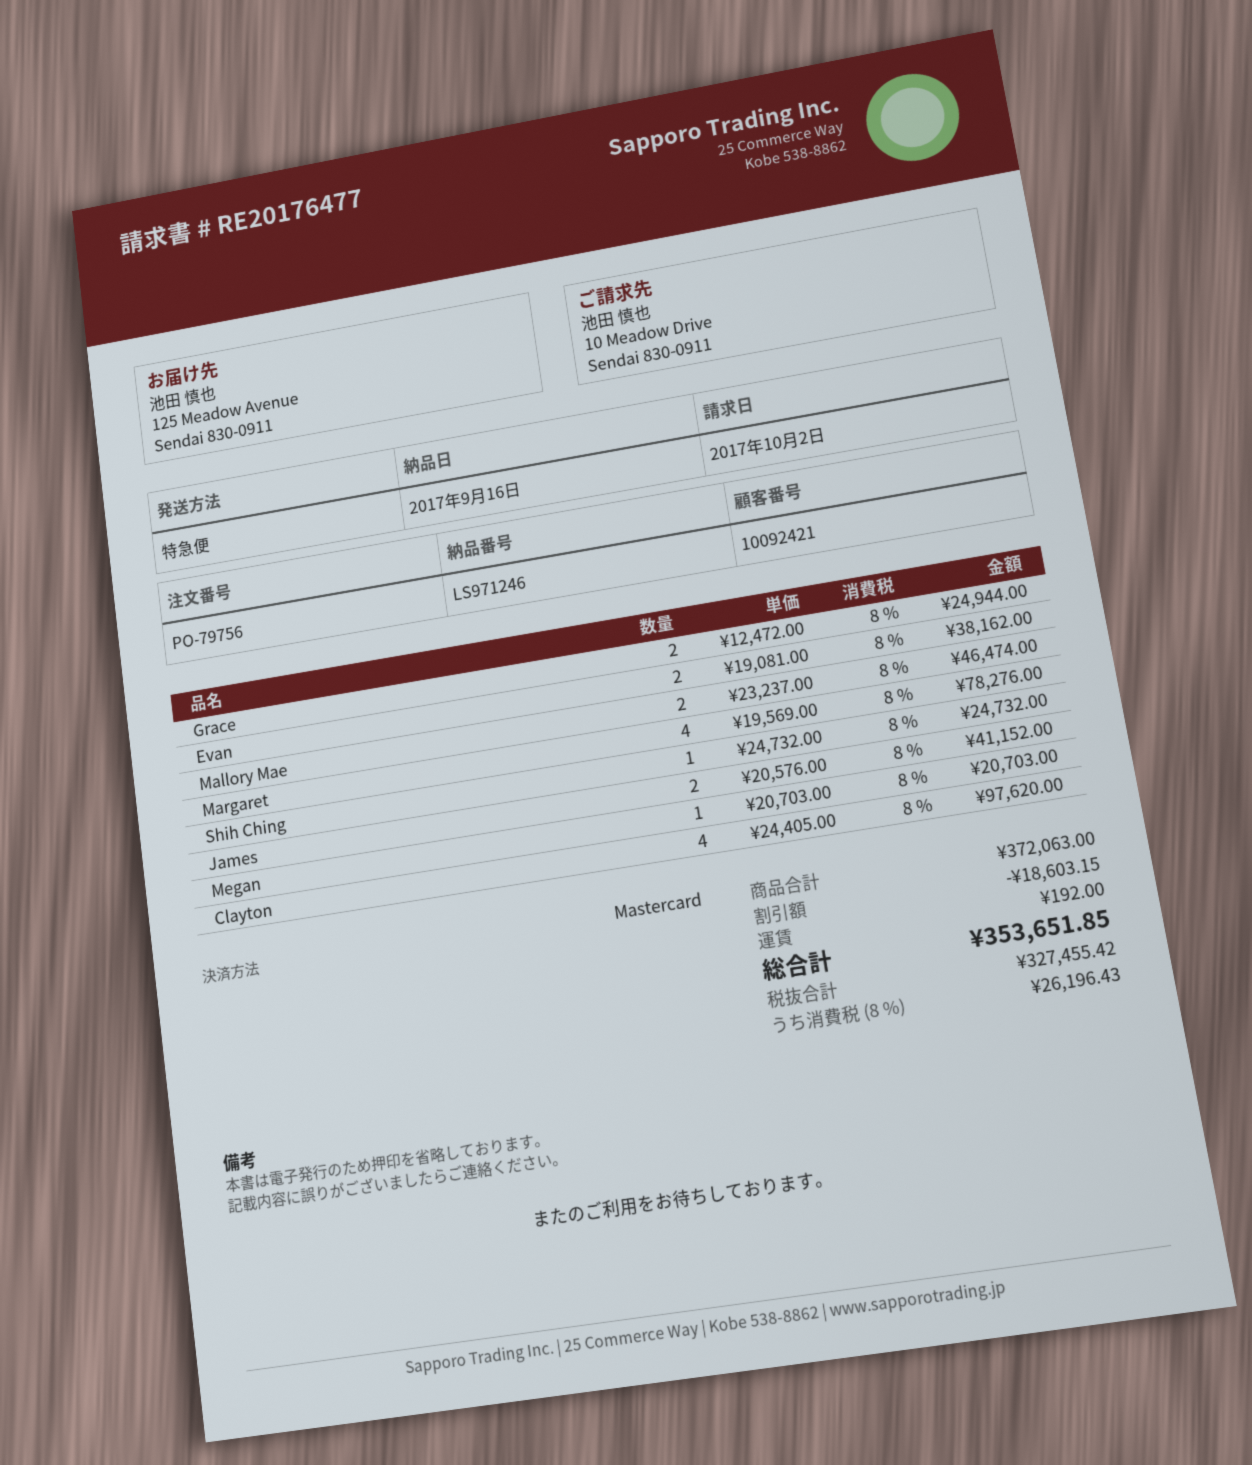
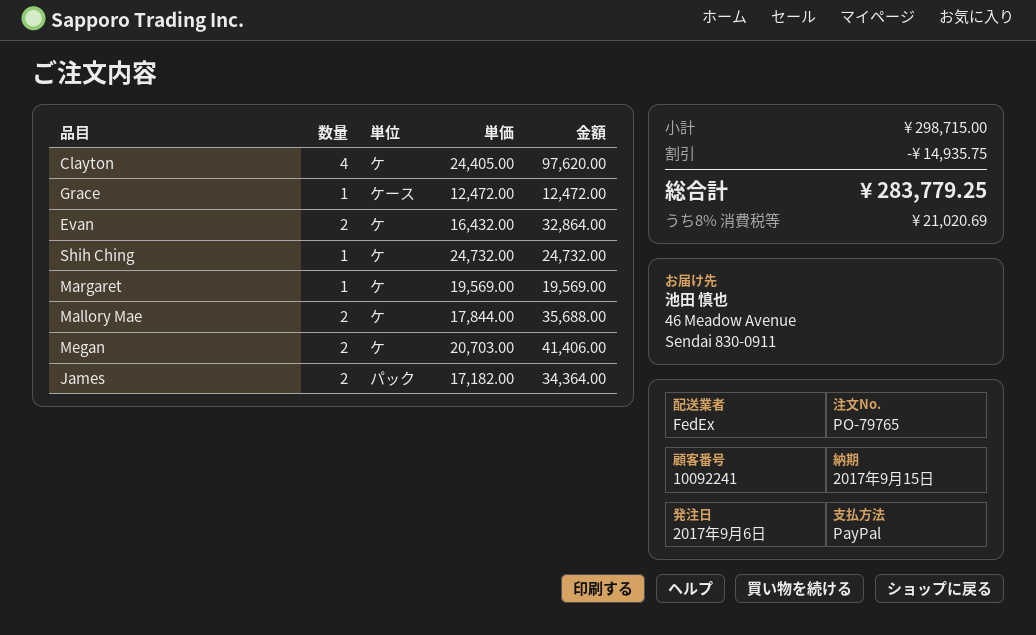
order number: PO-79756 -> PO-79765
delivery date: 2017-09-16 -> 2017-09-15
customer number: 10092421 -> 10092241
payment method: Mastercard -> PayPal
shipping method: express -> FedEx
ship to: 125 Meadow Avenue, Sendai 830-0911 -> 46 Meadow Avenue, Sendai 830-0911
Grace: 2 x 12472.00 = 24944.00 -> 1 x 12472.00 = 12472.00
Evan: 2 x 19081.00 = 38162.00 -> 2 x 16432.00 = 32864.00
Mallory Mae: 2 x 23237.00 = 46474.00 -> 2 x 17844.00 = 35688.00
Margaret: 4 x 19569.00 = 78276.00 -> 1 x 19569.00 = 19569.00
James: 2 x 20576.00 = 41152.00 -> 2 x 17182.00 = 34364.00
Megan: 1 x 20703.00 = 20703.00 -> 2 x 20703.00 = 41406.00
subtotal: 372063.00 -> 298715.00
discount: 18603.15 -> 14935.75
shipping: 192.00 -> none
tax: 8% = 26196.43 -> 8% = 21020.69
total: 353651.85 -> 283779.25

